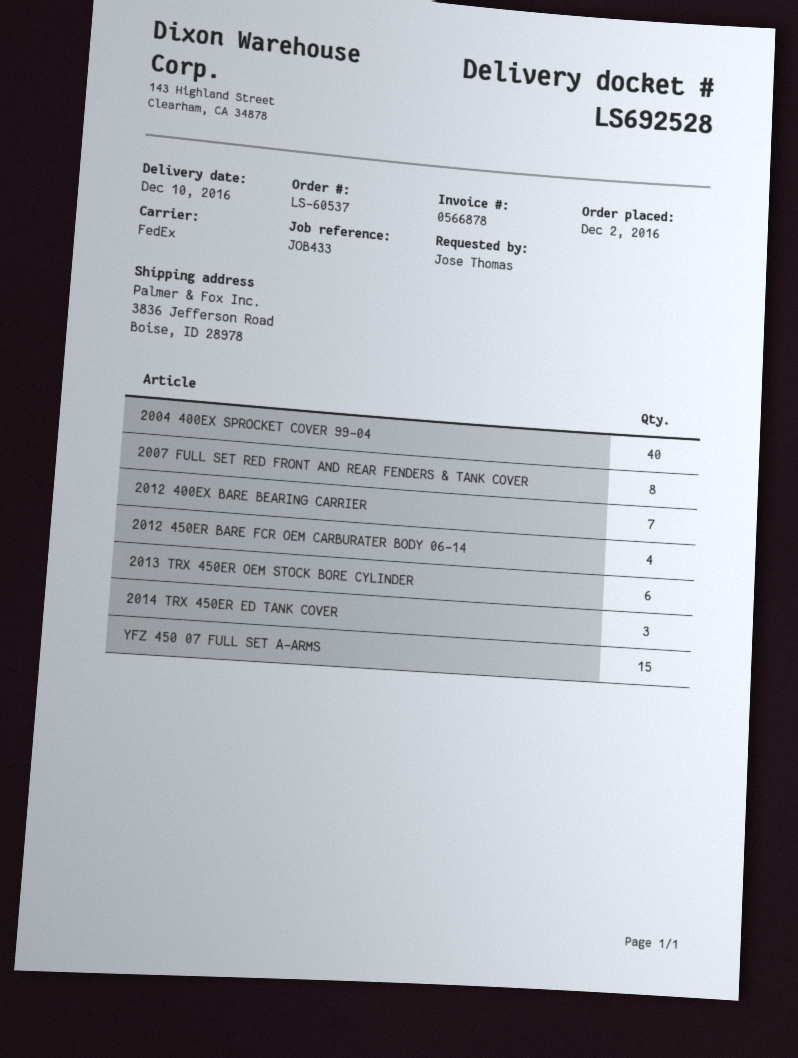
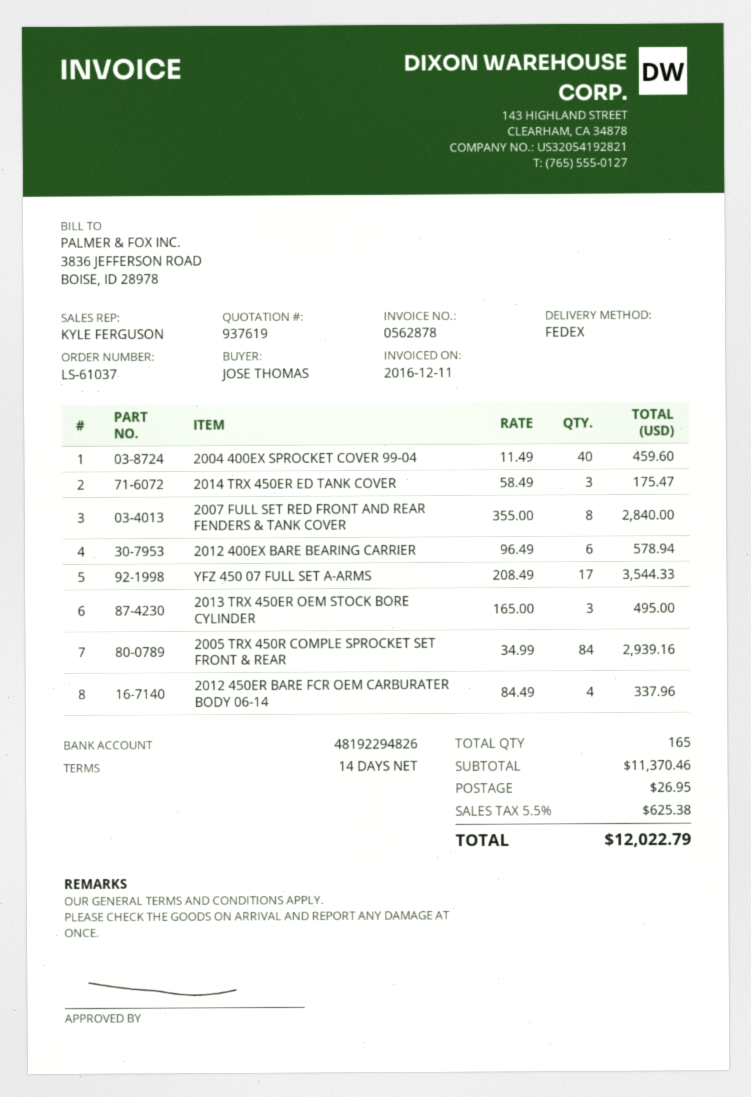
order number: LS-60537 -> LS-61037
invoice number: 0566878 -> 0562878
2012 400EX BARE BEARING CARRIER: 7 -> 6
2013 TRX 450ER OEM STOCK BORE CYLINDER: 6 -> 3
YFZ 450 07 FULL SET A-ARMS: 15 -> 17
2005 TRX 450R COMPLE SPROCKET SET FRONT & REAR: none -> 84

